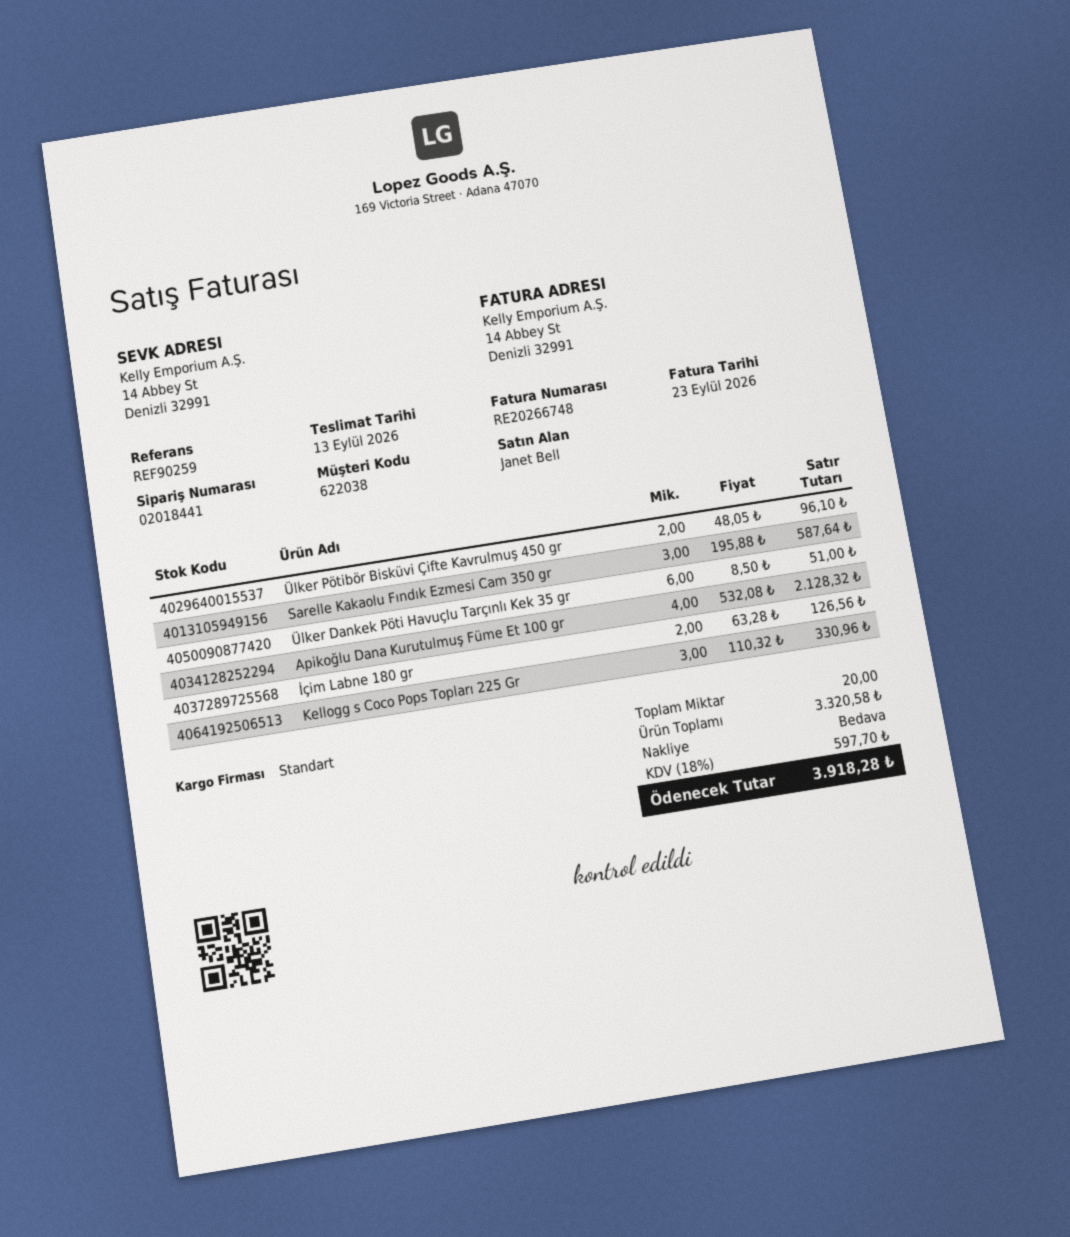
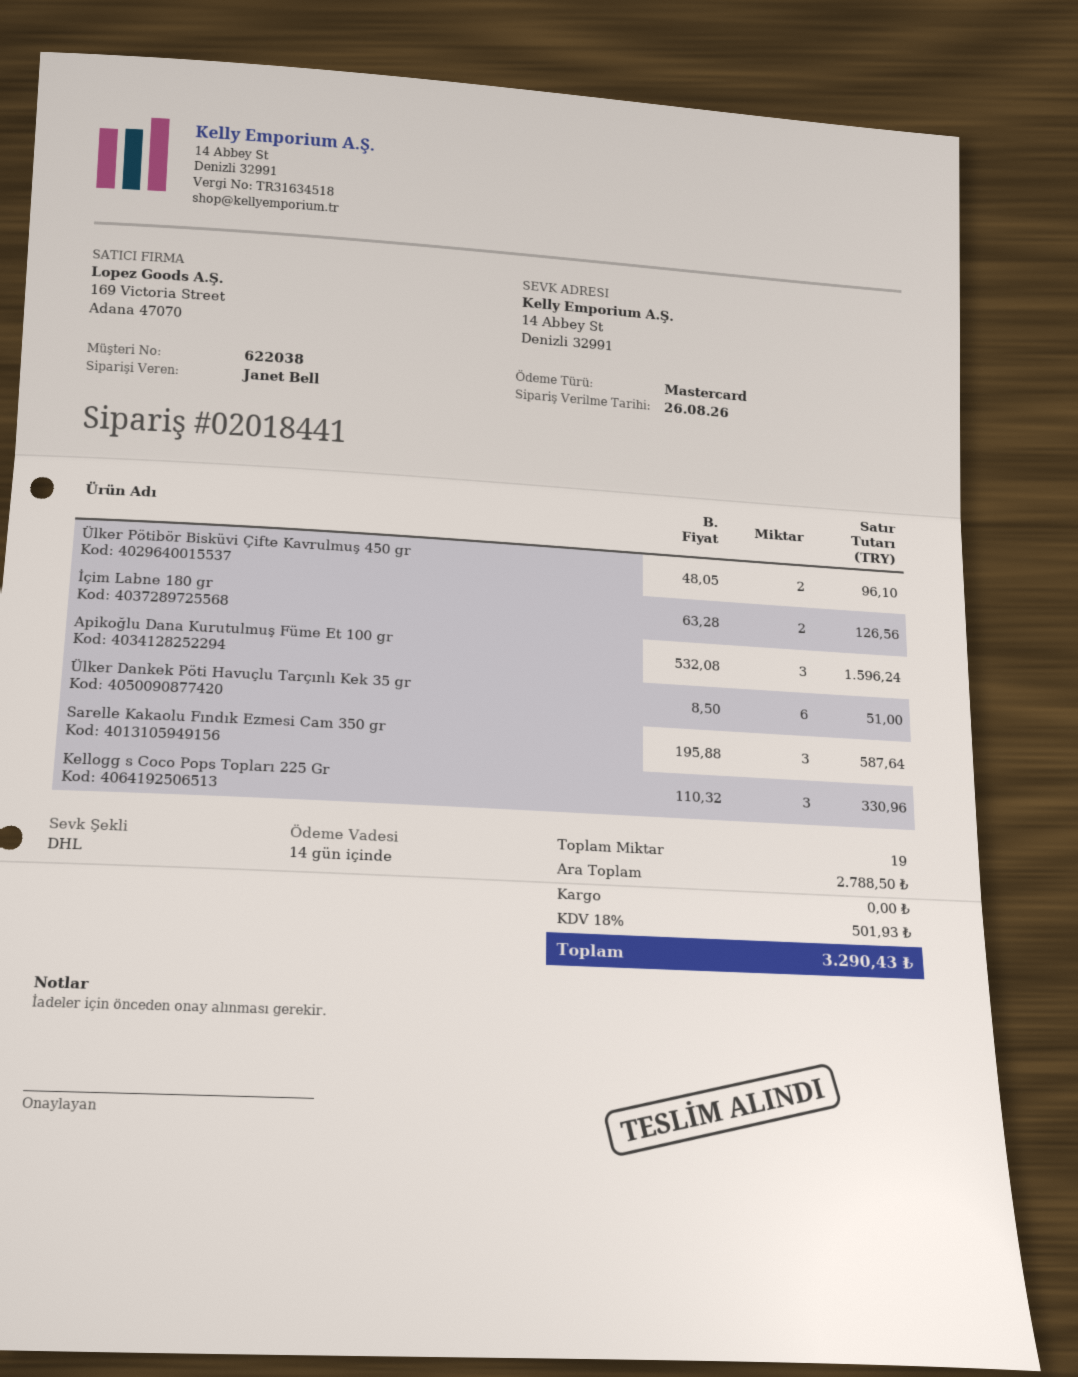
shipping method: standard -> DHL
Apikoğlu Dana Kurutulmuş Füme Et 100 gr: 4 x 532.08 = 2128.32 -> 3 x 532.08 = 1596.24
total quantity: 20 -> 19
subtotal: 3320.58 -> 2788.50
tax: 18% = 597.70 -> 18% = 501.93
total: 3918.28 -> 3290.43

